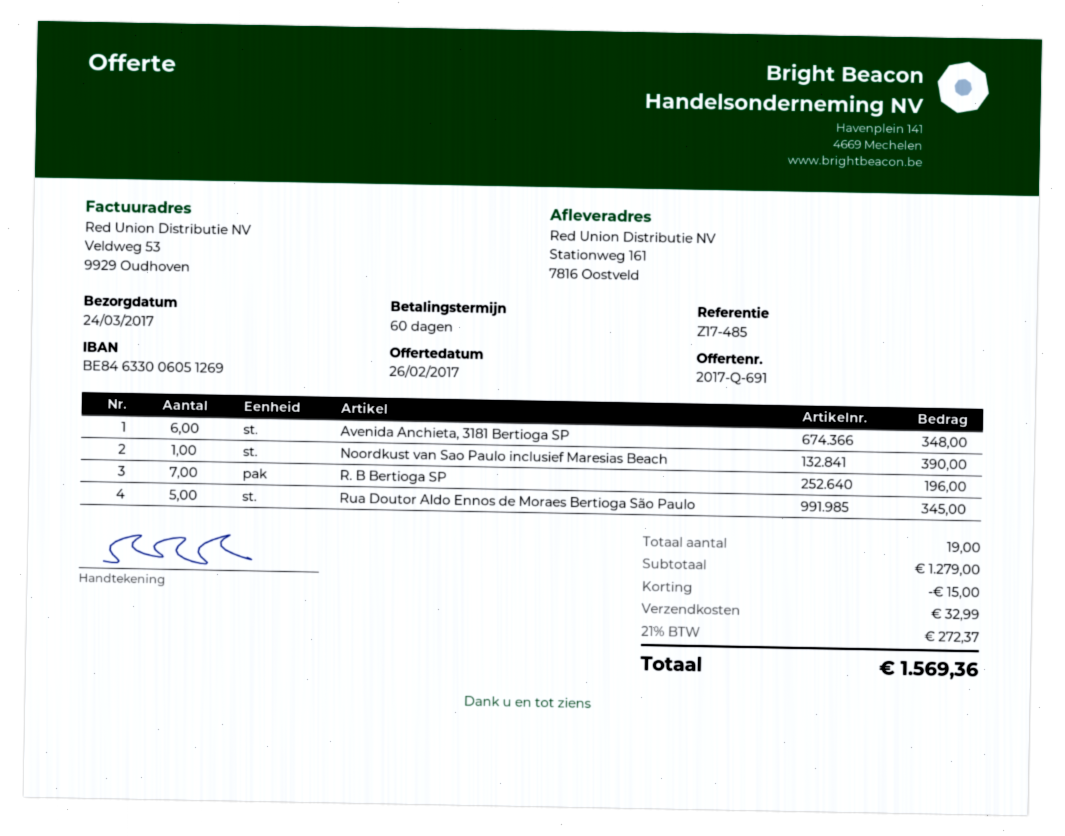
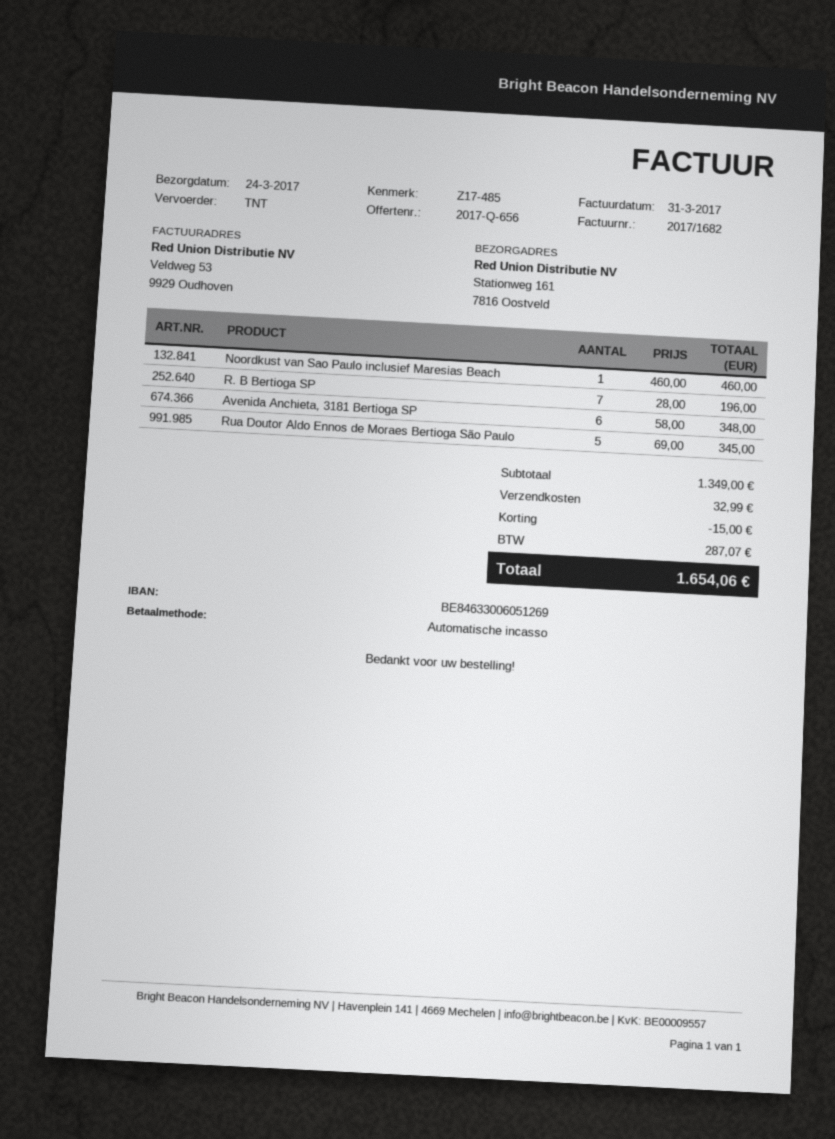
quote number: 2017-Q-691 -> 2017-Q-656
Noordkust van Sao Paulo inclusief Maresias Beach: 1 for 390.00 -> 1 for 460.00
subtotal: 1279.00 -> 1349.00
tax: 272.37 -> 287.07
total: 1569.36 -> 1654.06

